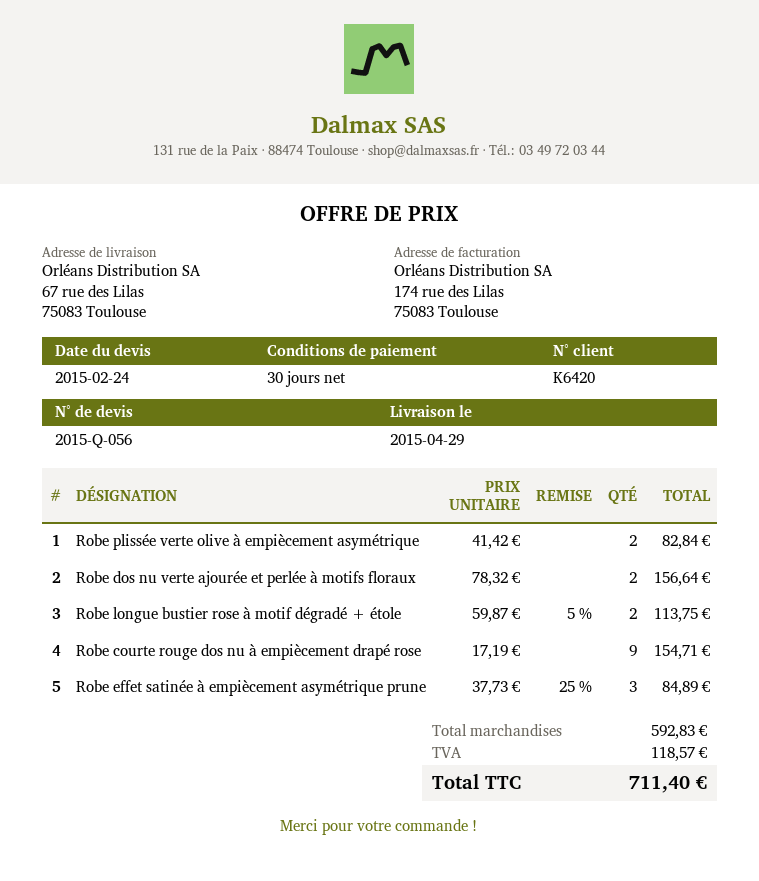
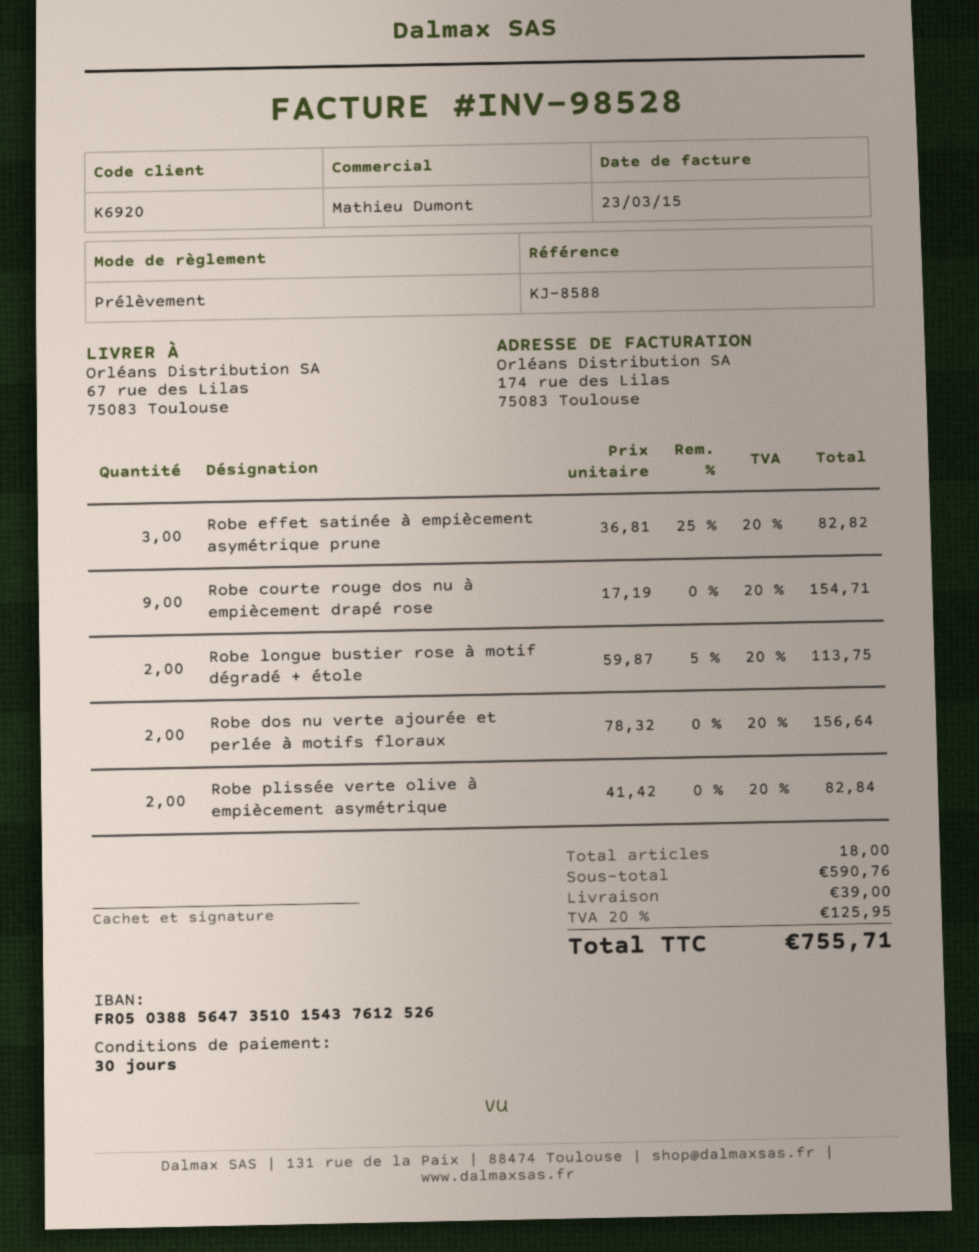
customer number: K6420 -> K6920
Robe effet satinée à empiècement asymétrique prune: 3 x 37.73 - 25% = 84.89 -> 3 x 36.81 - 25% = 82.82
subtotal: 592.83 -> 590.76
shipping: none -> 39.00
tax: 118.57 -> 125.95
total: 711.40 -> 755.71

